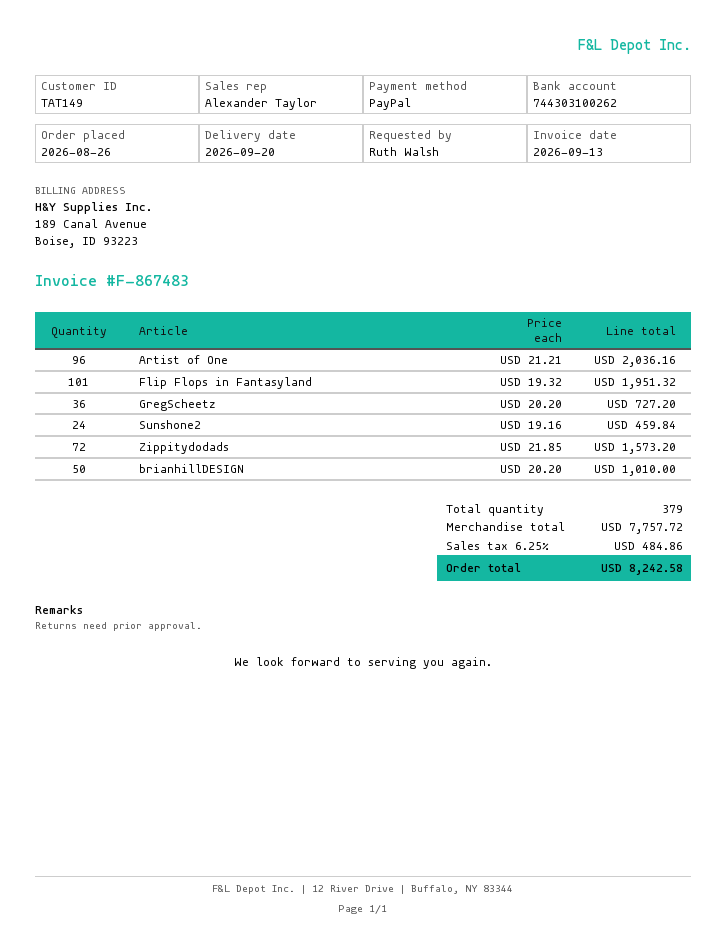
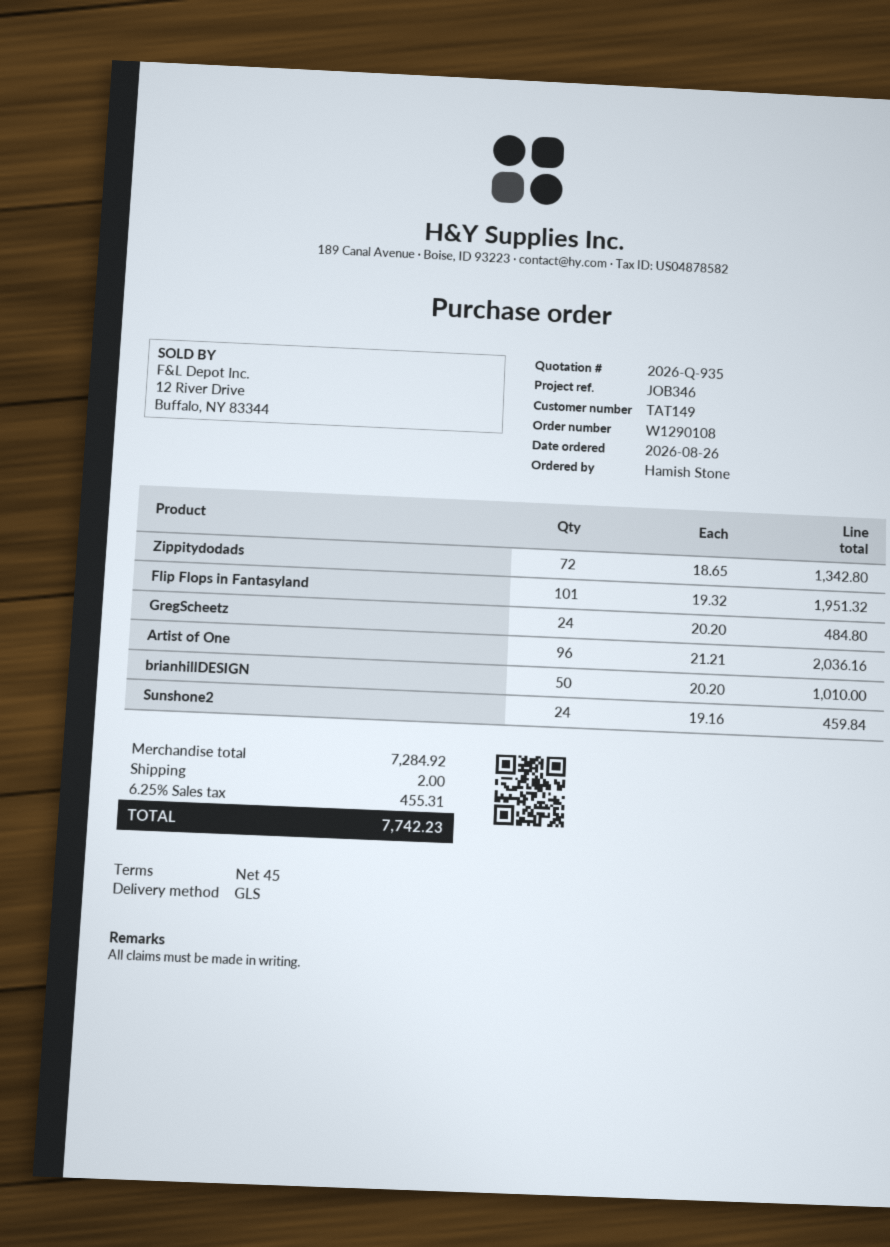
ordered by: Ruth Walsh -> Hamish Stone
GregScheetz: 36 x 20.20 = 727.20 -> 24 x 20.20 = 484.80
Zippitydodads: 72 x 21.85 = 1573.20 -> 72 x 18.65 = 1342.80
subtotal: 7757.72 -> 7284.92
shipping: none -> 2.00
tax: 6.25% = 484.86 -> 6.25% = 455.31
total: 8242.58 -> 7742.23

